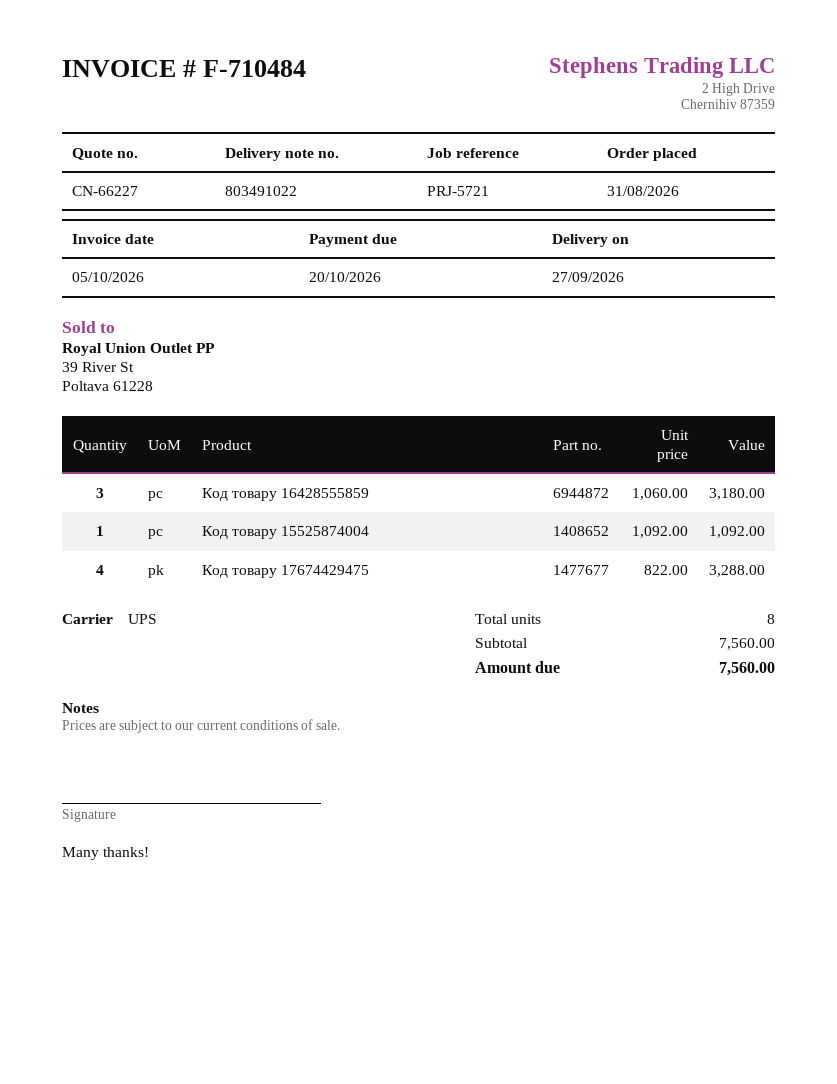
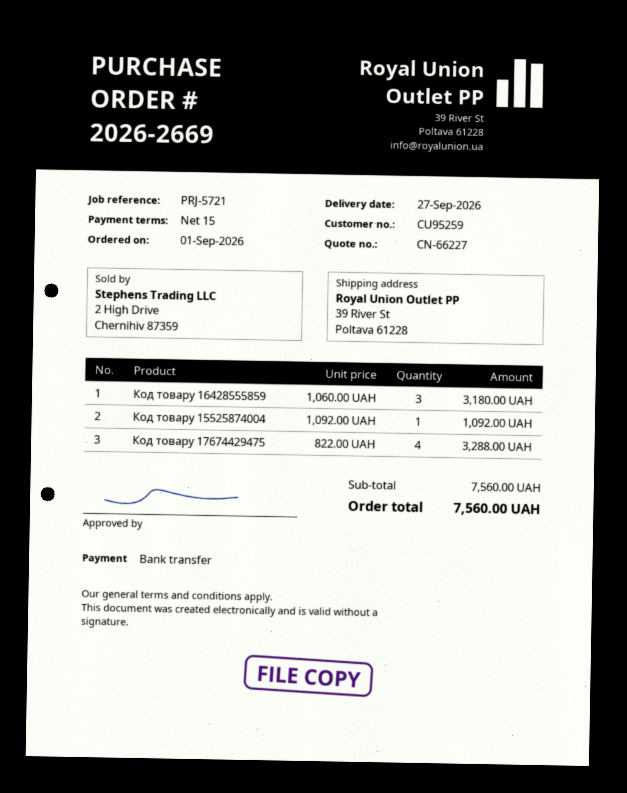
order date: 2026-08-31 -> 2026-09-01

